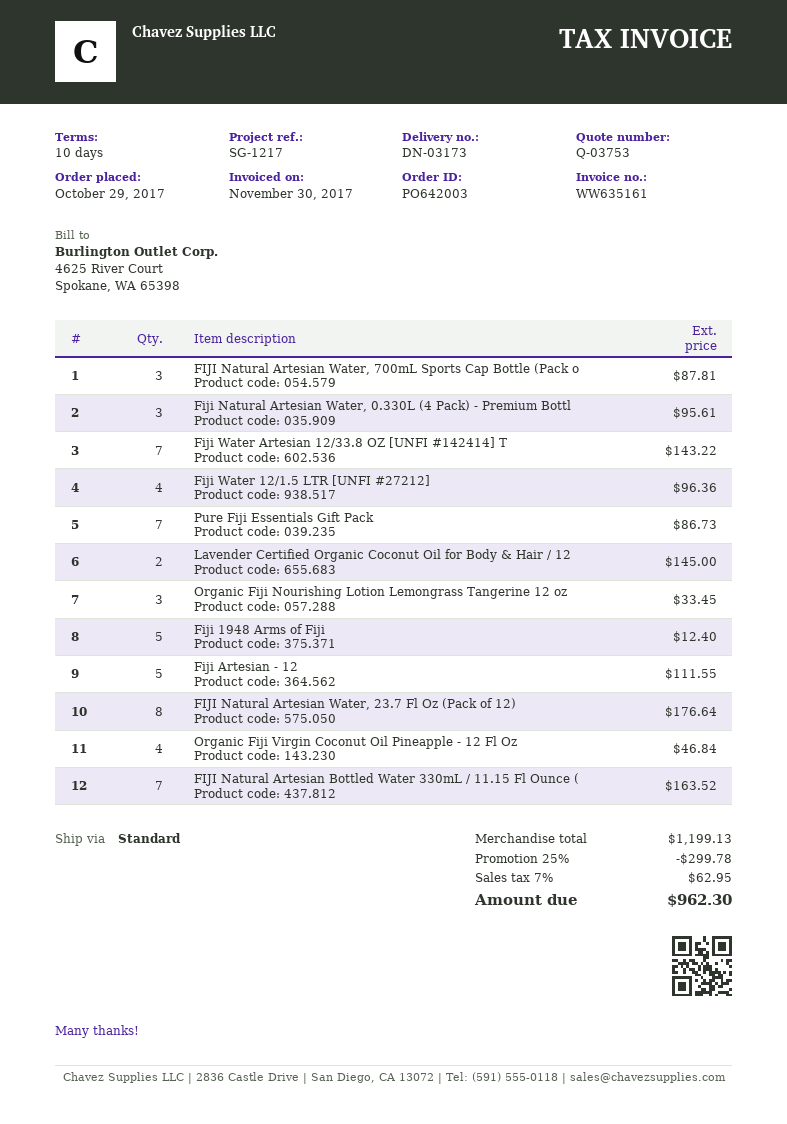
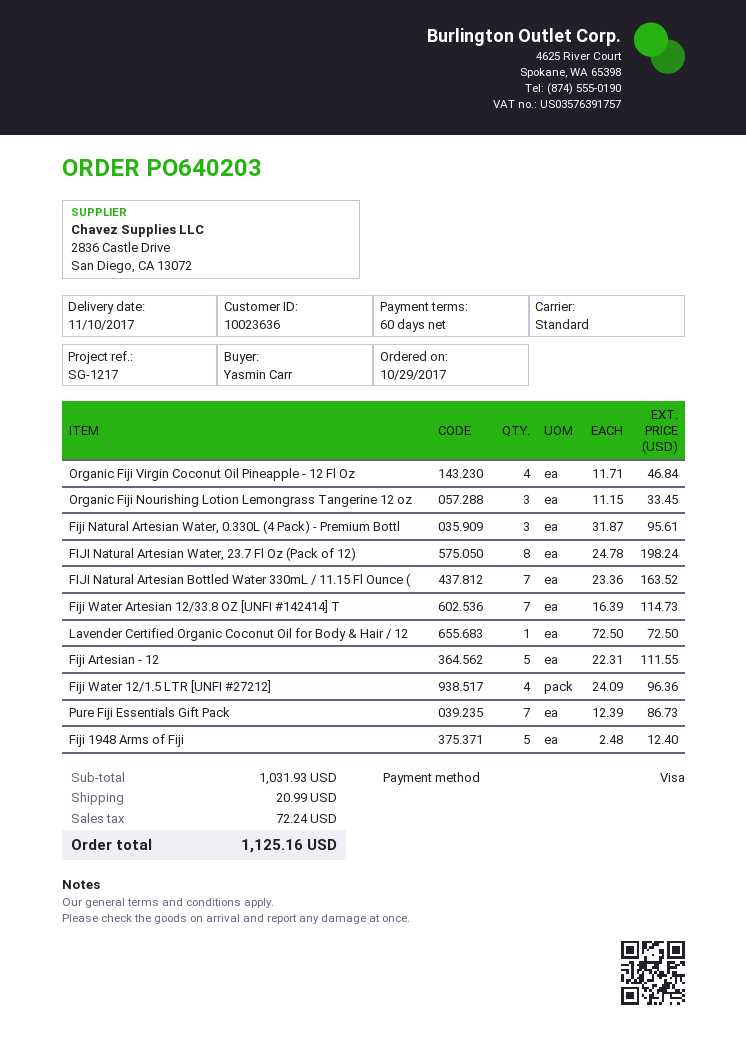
order number: PO642003 -> PO640203
payment terms: 10 days -> 60 days
FIJI Natural Artesian Water, 700mL Sports Cap Bottle (Pack o: 3 for 87.81 -> none
Fiji Water Artesian 12/33.8 OZ [UNFI #142414] T: 7 for 143.22 -> 7 for 114.73
Lavender Certified Organic Coconut Oil for Body & Hair / 12: 2 for 145.00 -> 1 for 72.50
FIJI Natural Artesian Water, 23.7 Fl Oz (Pack of 12): 8 for 176.64 -> 8 for 198.24
subtotal: 1199.13 -> 1031.93
discount: 25% = 299.78 -> none
shipping: none -> 20.99
tax: 62.95 -> 72.24
total: 962.30 -> 1125.16

